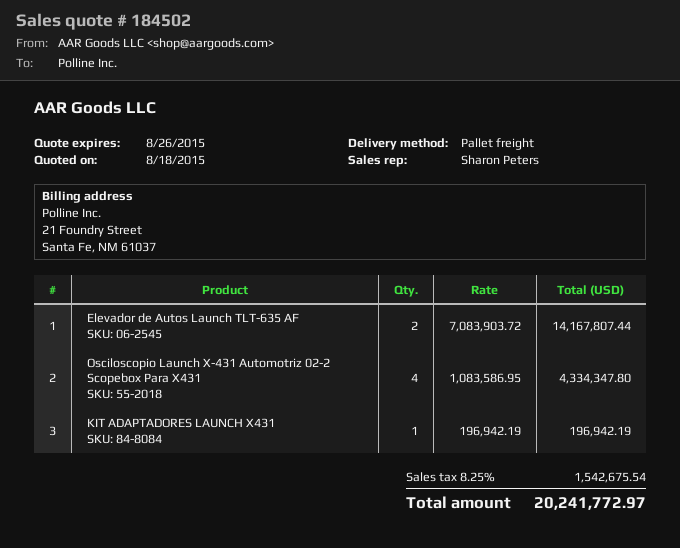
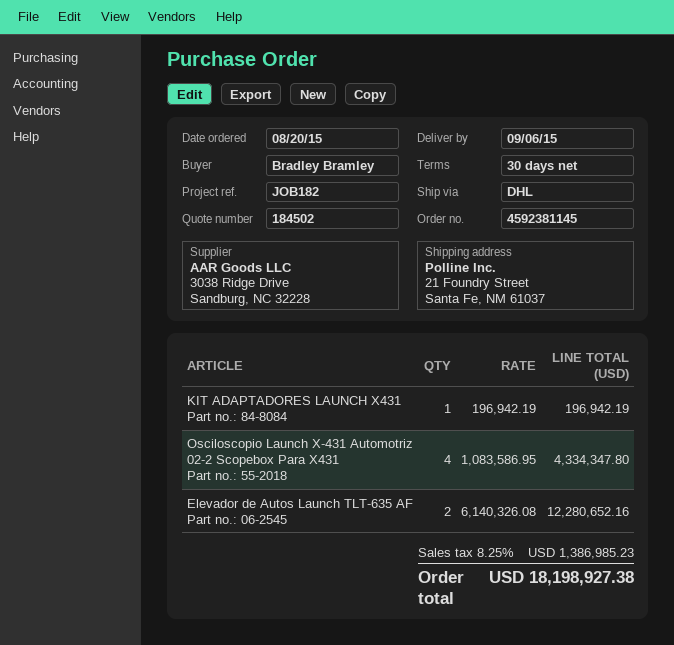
shipping method: pallet freight -> DHL
Elevador de Autos Launch TLT-635 AF: 2 x 7083903.72 = 14167807.44 -> 2 x 6140326.08 = 12280652.16
tax: 8.25% = 1542675.54 -> 8.25% = 1386985.23
total: 20241772.97 -> 18198927.38

